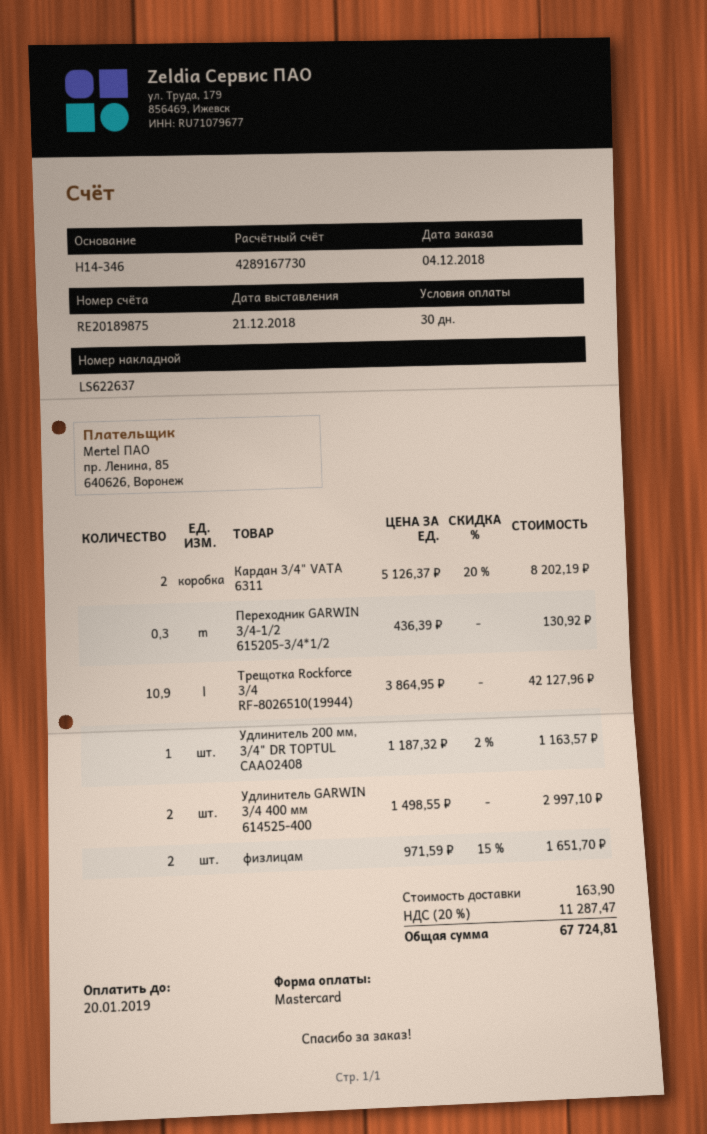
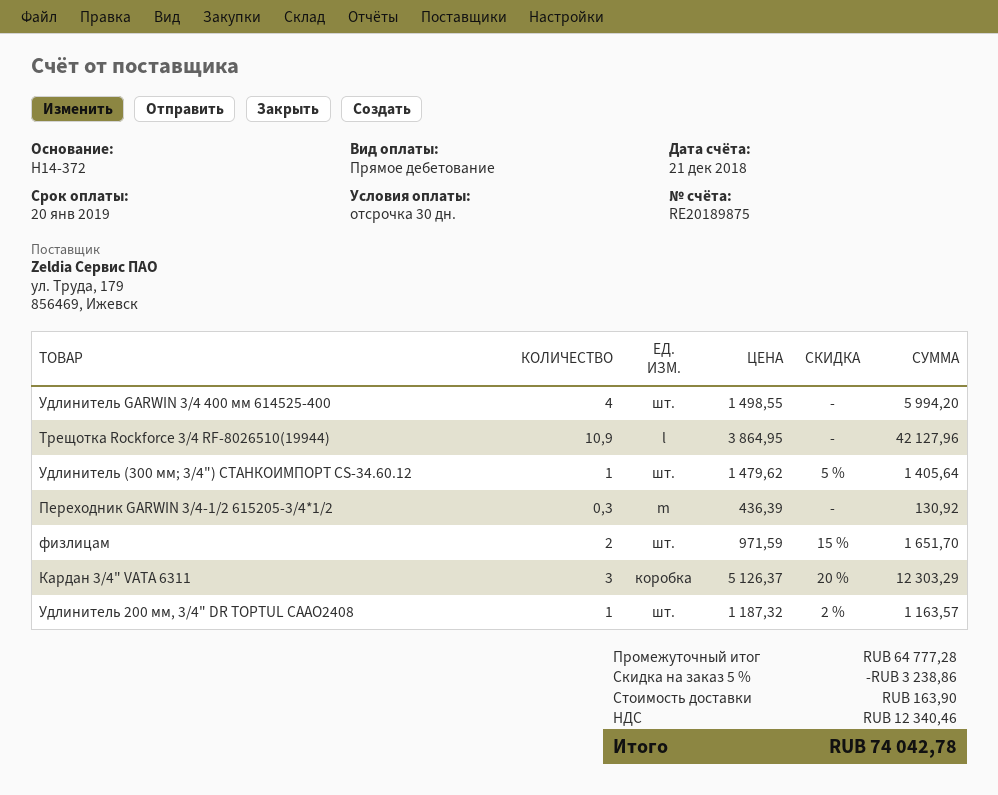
reference: H14-346 -> H14-372
payment method: Mastercard -> direct debit
Кардан 3/4" VATA 6311: 2 x 5126.37 - 20% = 8202.19 -> 3 x 5126.37 - 20% = 12303.29
Удлинитель GARWIN 3/4 400 мм 614525-400: 2 x 1498.55 = 2997.10 -> 4 x 1498.55 = 5994.20
Удлинитель (300 мм; 3/4") СТАНКОИМПОРТ CS-34.60.12: none -> 1 x 1479.62 - 5% = 1405.64
discount: none -> 5% = 3238.86
tax: 11287.47 -> 12340.46
total: 67724.81 -> 74042.78

